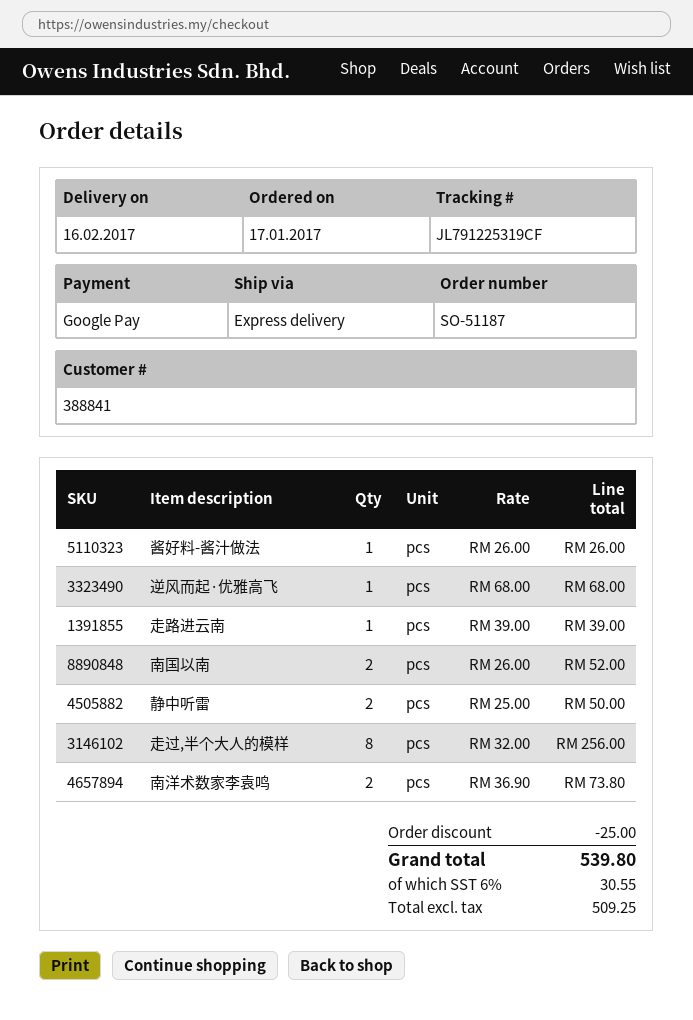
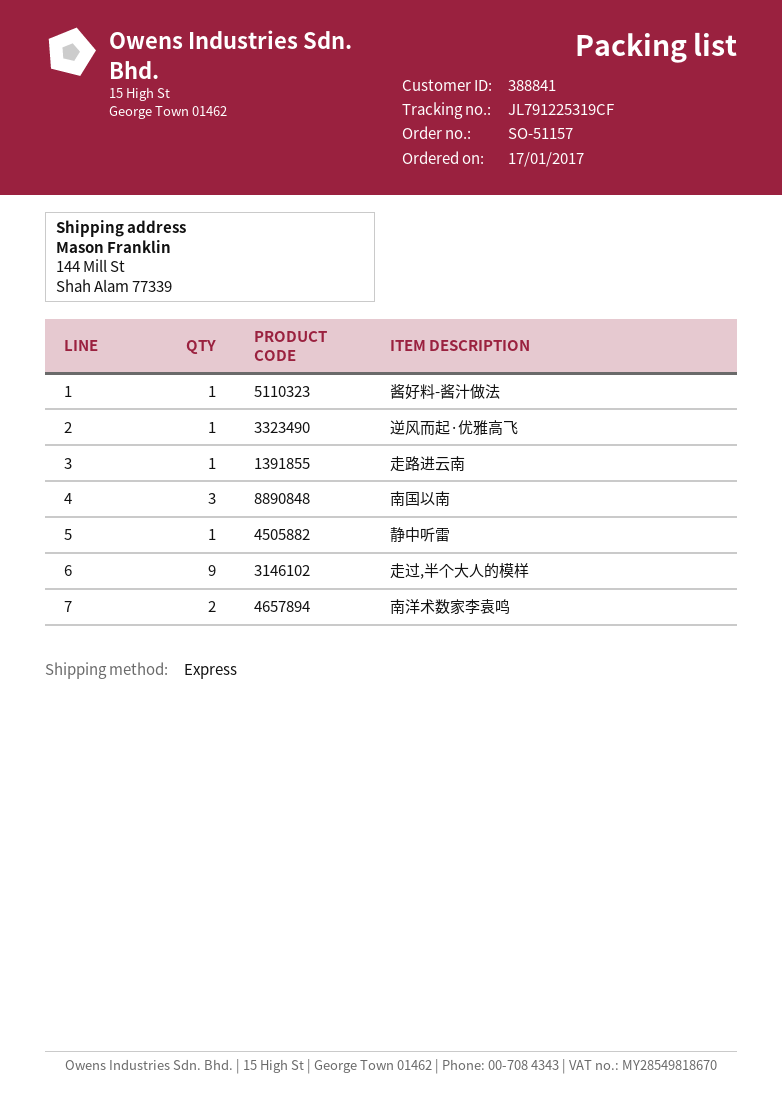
order number: SO-51187 -> SO-51157
南国以南: 2 -> 3
静中听雷: 2 -> 1
走过,半个大人的模样: 8 -> 9

